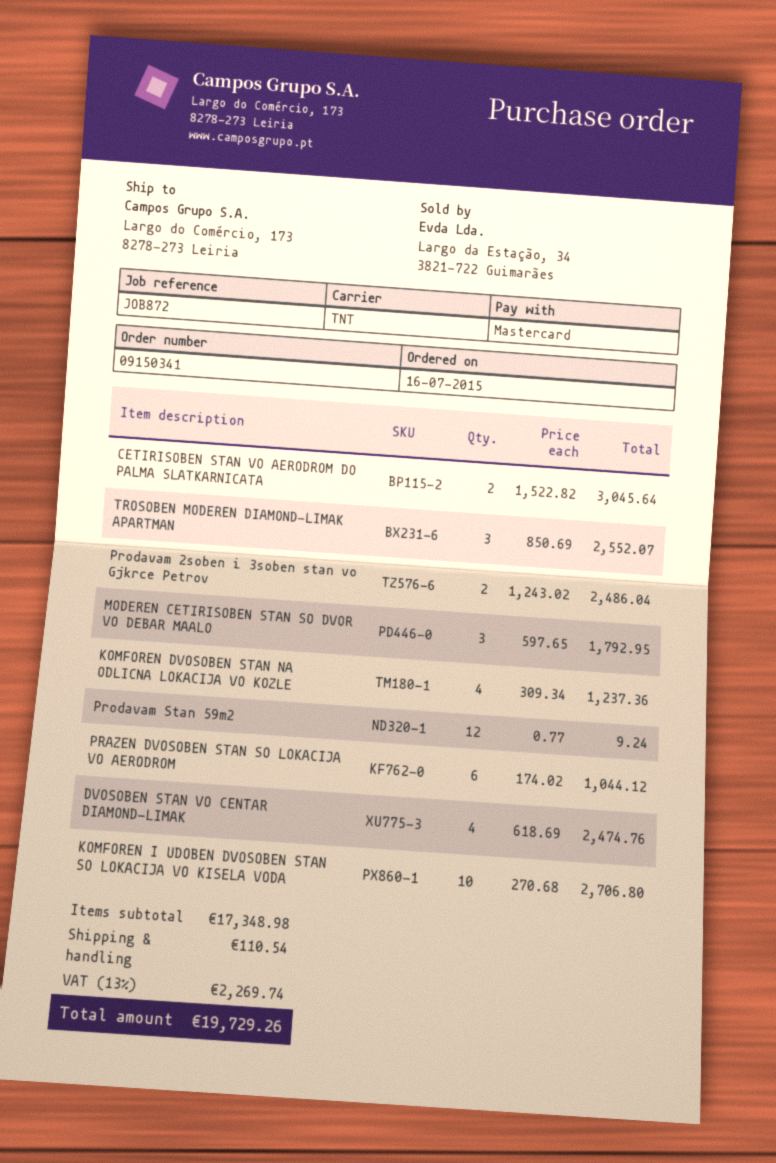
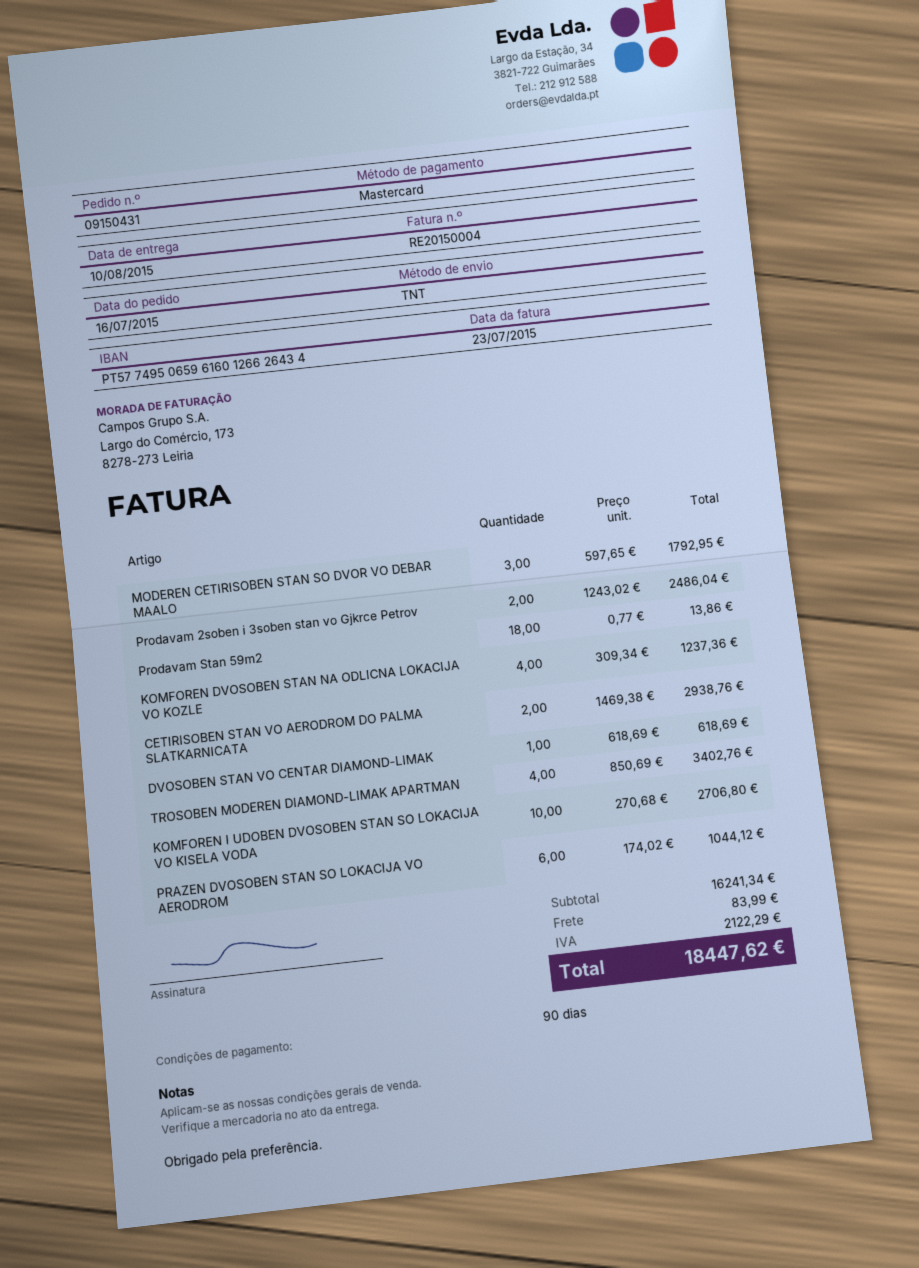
order number: 09150341 -> 09150431
CETIRISOBEN STAN VO AERODROM DO PALMA SLATKARNICATA: 2 x 1522.82 = 3045.64 -> 2 x 1469.38 = 2938.76
TROSOBEN MODEREN DIAMOND-LIMAK APARTMAN: 3 x 850.69 = 2552.07 -> 4 x 850.69 = 3402.76
Prodavam Stan 59m2: 12 x 0.77 = 9.24 -> 18 x 0.77 = 13.86
DVOSOBEN STAN VO CENTAR DIAMOND-LIMAK: 4 x 618.69 = 2474.76 -> 1 x 618.69 = 618.69
subtotal: 17348.98 -> 16241.34
shipping: 110.54 -> 83.99
tax: 2269.74 -> 2122.29
total: 19729.26 -> 18447.62

